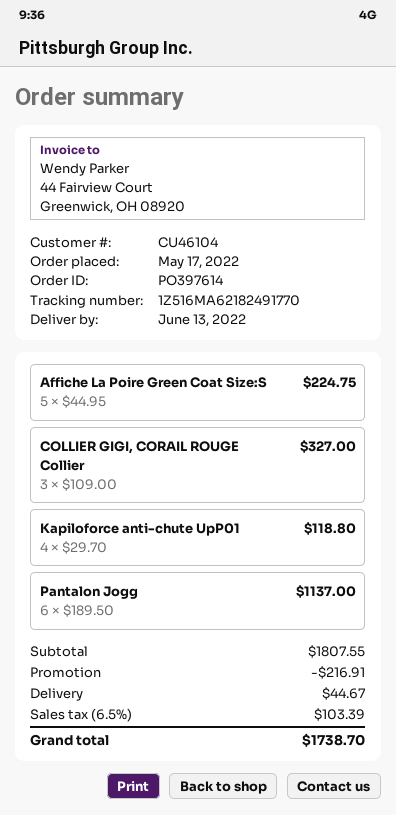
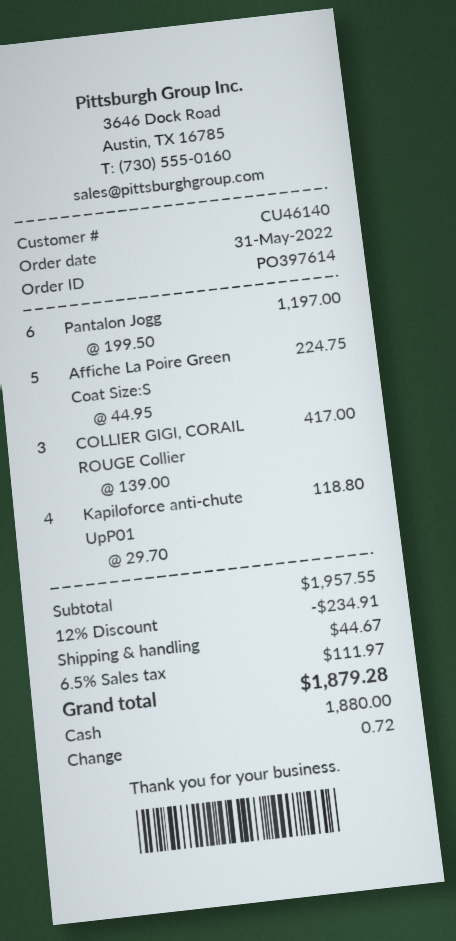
order date: 2022-05-17 -> 2022-05-31
customer number: CU46104 -> CU46140
COLLIER GIGI, CORAIL ROUGE Collier: 3 x 109.00 = 327.00 -> 3 x 139.00 = 417.00
Pantalon Jogg: 6 x 189.50 = 1137.00 -> 6 x 199.50 = 1197.00
subtotal: 1807.55 -> 1957.55
discount: 216.91 -> 234.91
tax: 6.5% = 103.39 -> 6.5% = 111.97
total: 1738.70 -> 1879.28

